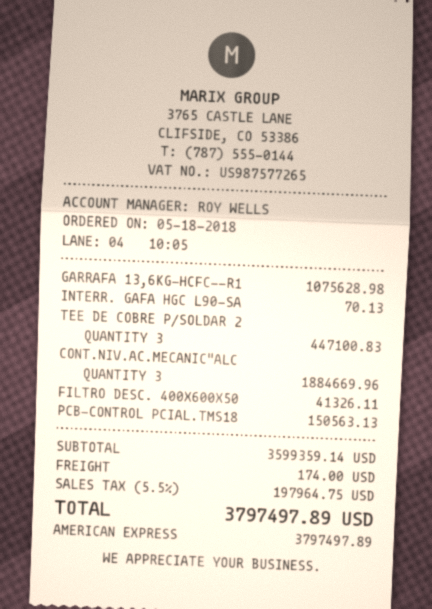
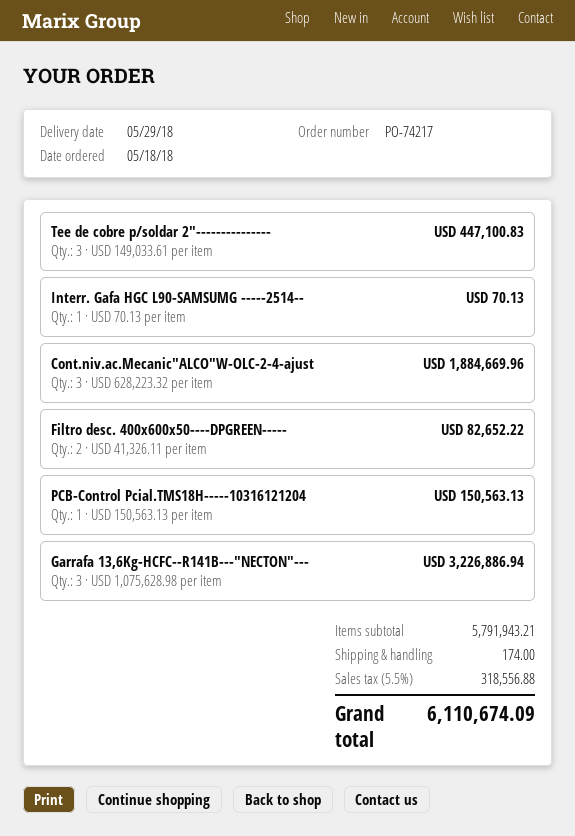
GARRAFA 13,6KG-HCFC--R1: 1 for 1075628.98 -> 3 for 3226886.94
FILTRO DESC. 400X600X50: 1 for 41326.11 -> 2 for 82652.22
subtotal: 3599359.14 -> 5791943.21
tax: 5.5% = 197964.75 -> 5.5% = 318556.88
total: 3797497.89 -> 6110674.09

